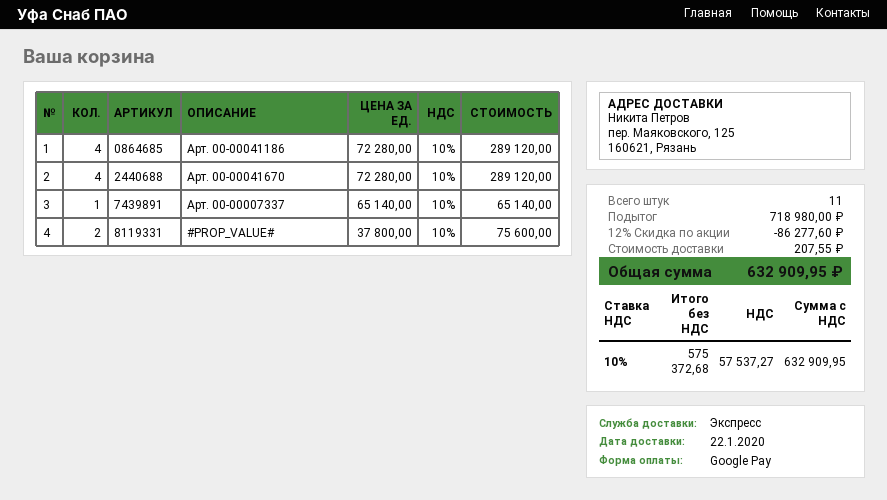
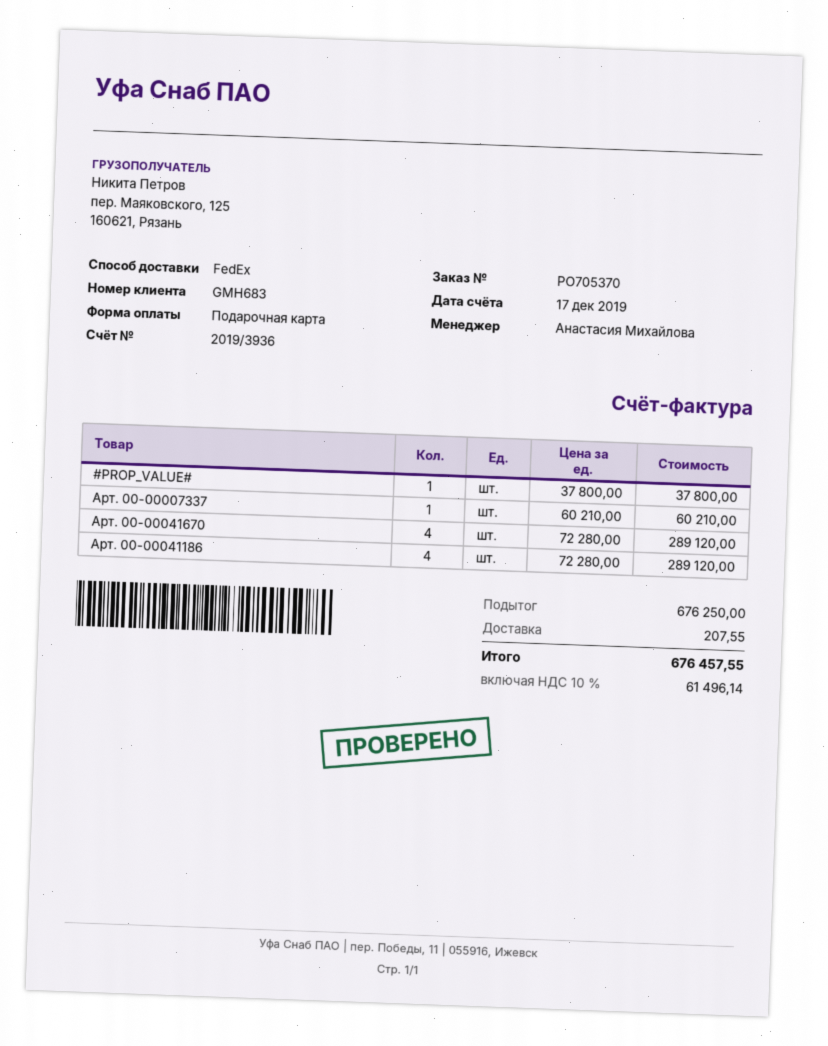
payment method: Google Pay -> gift card
shipping method: express -> FedEx
Арт. 00-00007337: 1 x 65140.00 = 65140.00 -> 1 x 60210.00 = 60210.00
#PROP_VALUE#: 2 x 37800.00 = 75600.00 -> 1 x 37800.00 = 37800.00
subtotal: 718980.00 -> 676250.00
discount: 12% = 86277.60 -> none
tax: 10% = 57537.27 -> 10% = 61496.14
total: 632909.95 -> 676457.55

